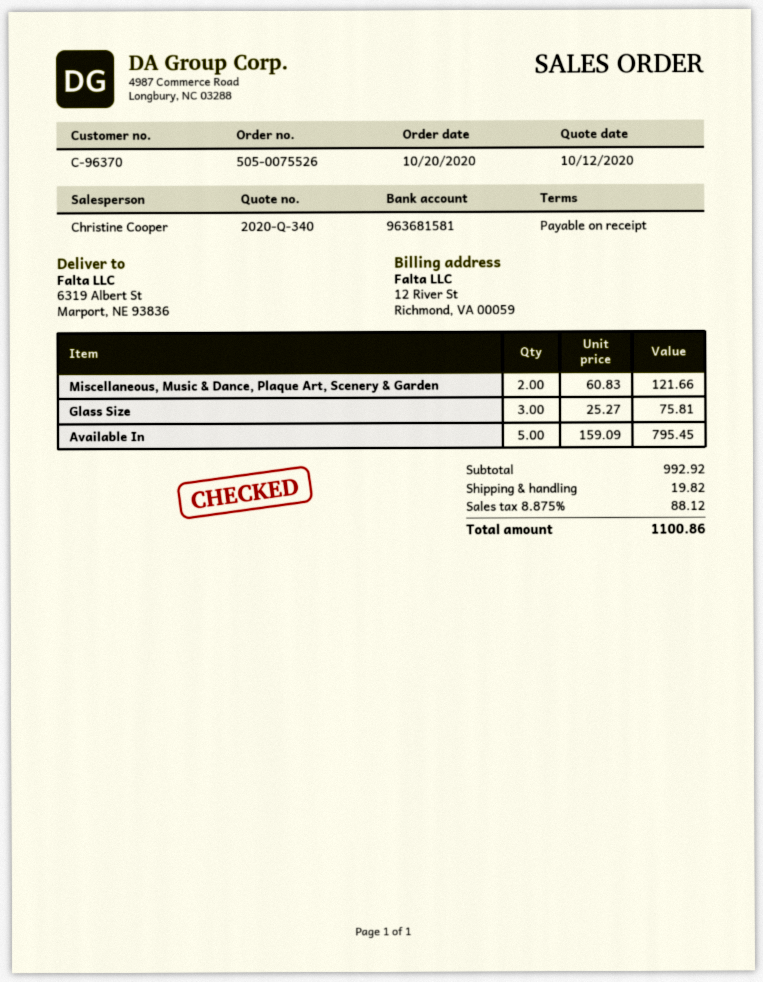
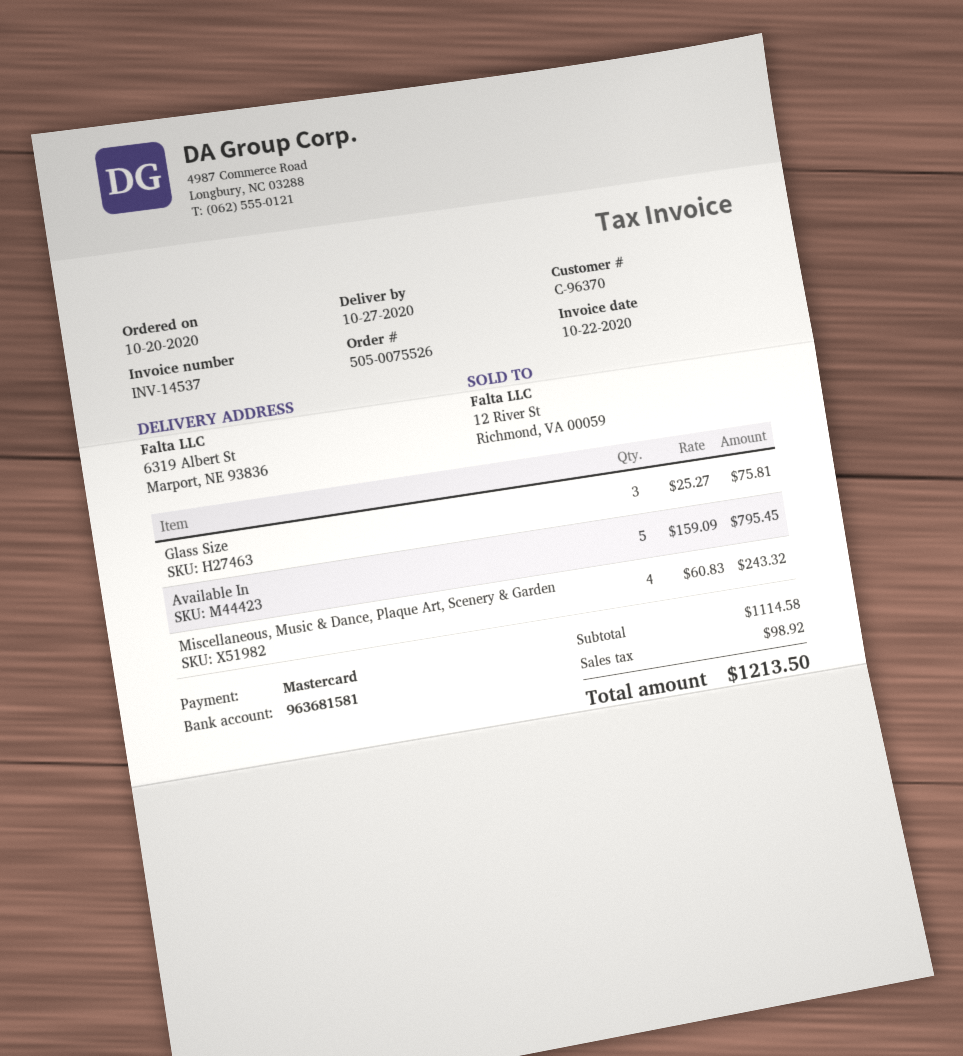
Miscellaneous, Music & Dance, Plaque Art, Scenery & Garden: 2 x 60.83 = 121.66 -> 4 x 60.83 = 243.32
subtotal: 992.92 -> 1114.58
shipping: 19.82 -> none
tax: 88.12 -> 98.92
total: 1100.86 -> 1213.50

